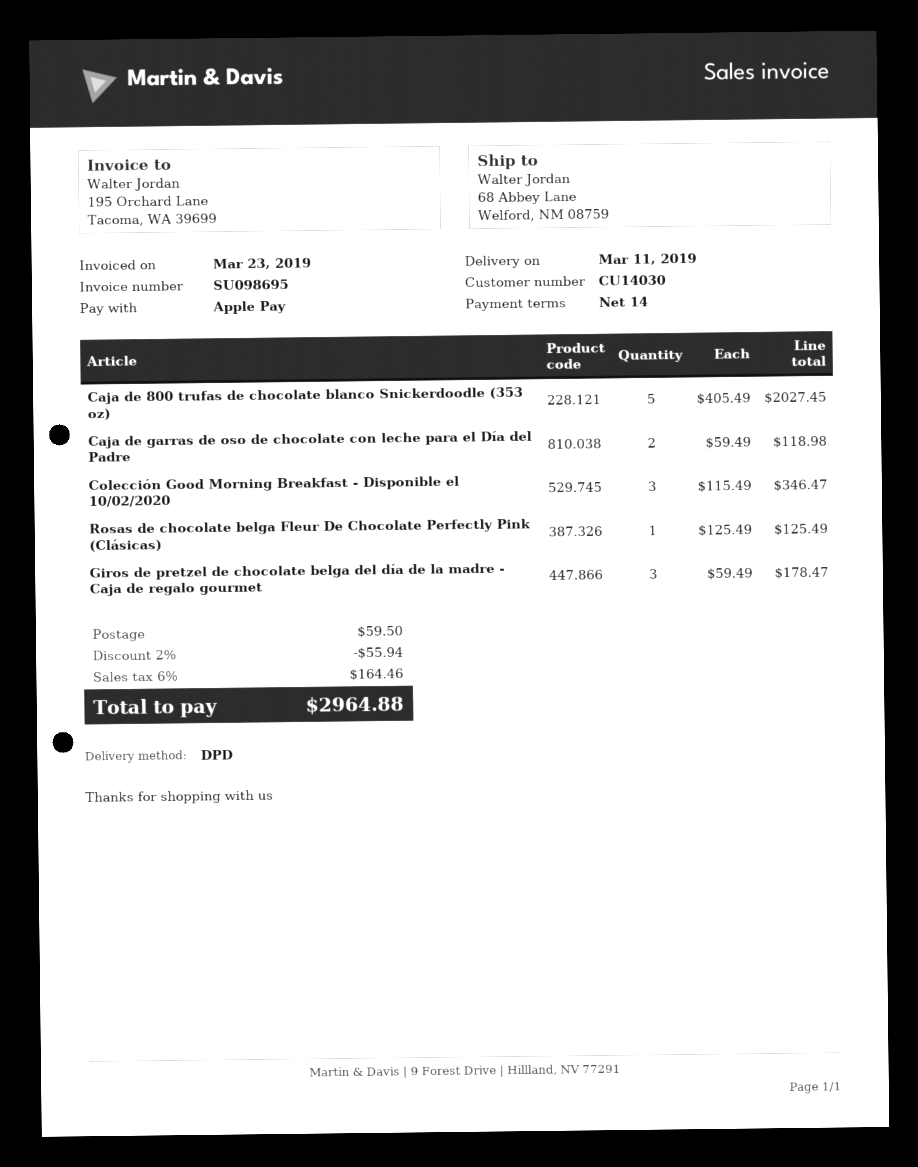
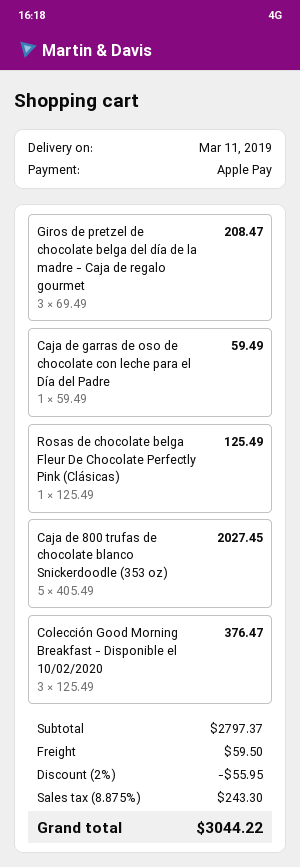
Caja de garras de oso de chocolate con leche para el Día del Padre: 2 x 59.49 = 118.98 -> 1 x 59.49 = 59.49
Colección Good Morning Breakfast - Disponible el 10/02/2020: 3 x 115.49 = 346.47 -> 3 x 125.49 = 376.47
Giros de pretzel de chocolate belga del día de la madre - Caja de regalo gourmet: 3 x 59.49 = 178.47 -> 3 x 69.49 = 208.47
discount: 2% = 55.94 -> 2% = 55.95
tax: 6% = 164.46 -> 8.875% = 243.30
total: 2964.88 -> 3044.22

